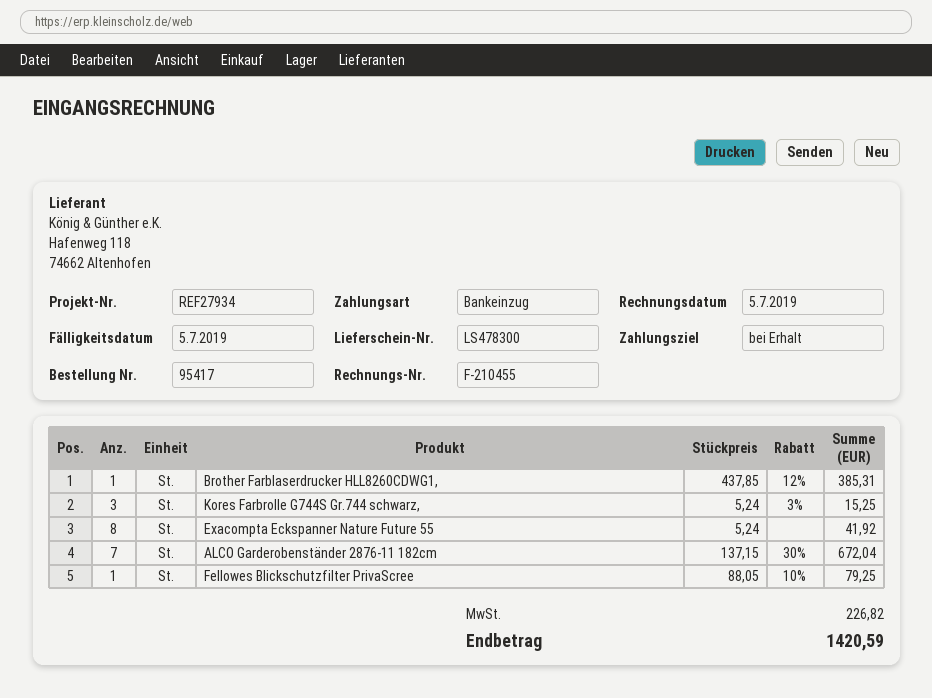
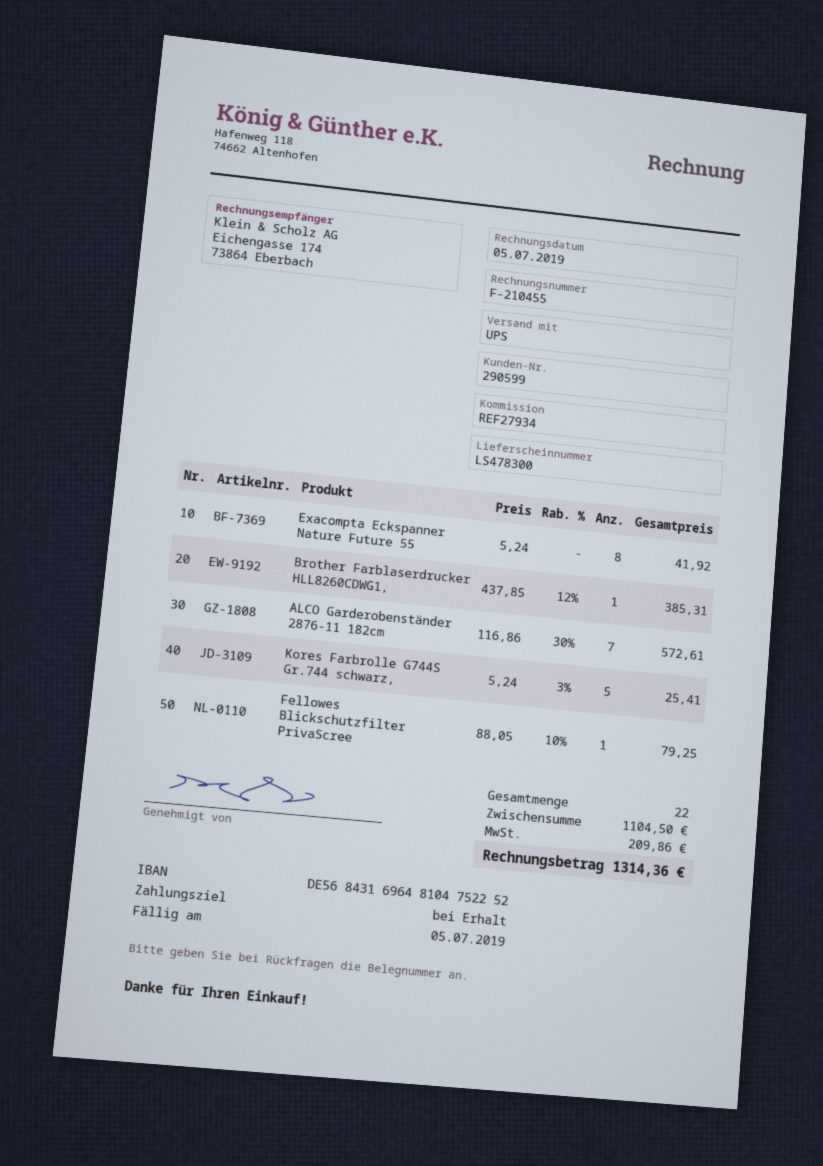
Kores Farbrolle G744S Gr.744 schwarz,: 3 x 5.24 - 3% = 15.25 -> 5 x 5.24 - 3% = 25.41
ALCO Garderobenständer 2876-11 182cm: 7 x 137.15 - 30% = 672.04 -> 7 x 116.86 - 30% = 572.61
tax: 226.82 -> 209.86
total: 1420.59 -> 1314.36

